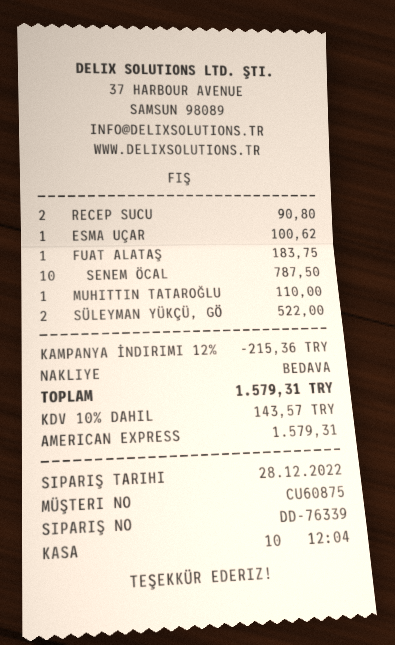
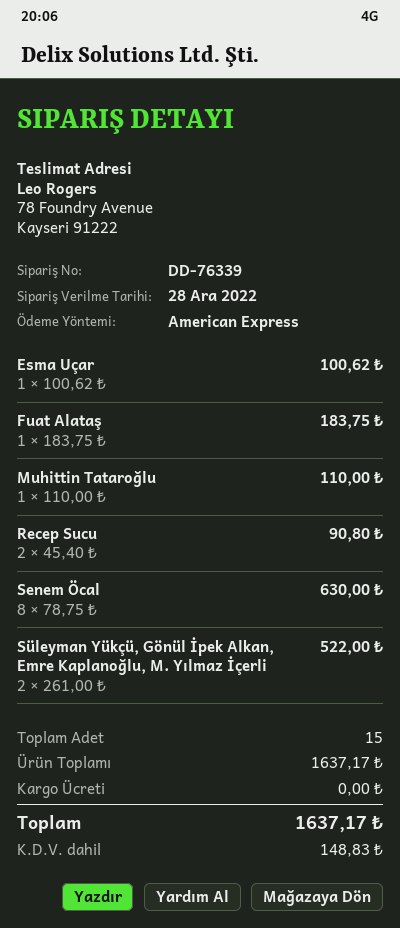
SENEM ÖCAL: 10 for 787.50 -> 8 for 630.00
discount: 12% = 215.36 -> none
tax: 143.57 -> 148.83
total: 1579.31 -> 1637.17

